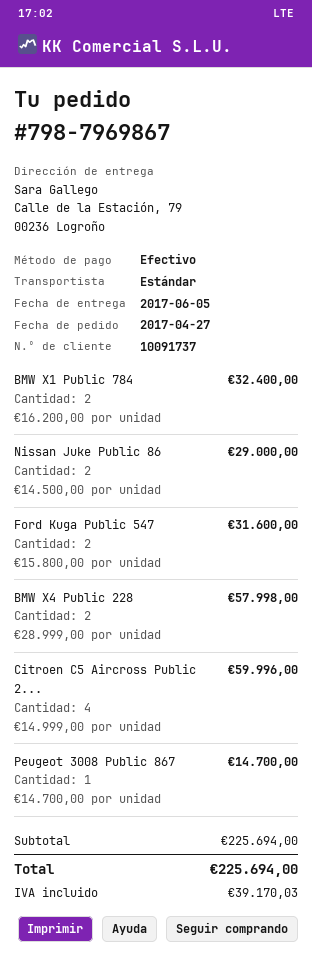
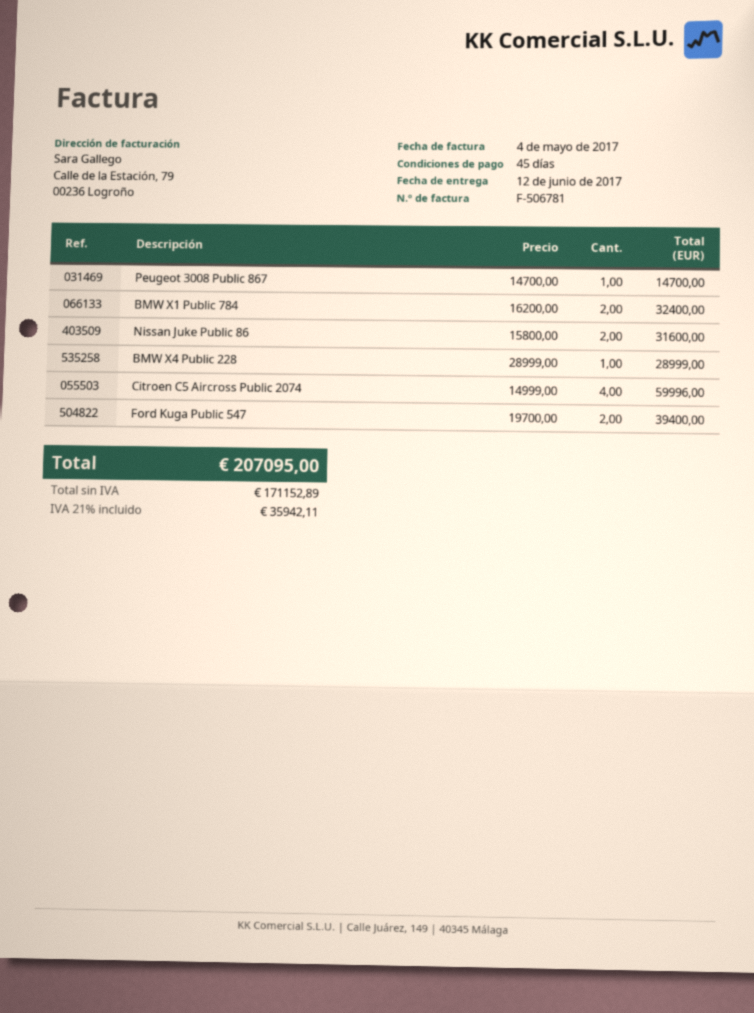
delivery date: 2017-06-05 -> 2017-06-12
Nissan Juke Public 86: 2 x 14500.00 = 29000.00 -> 2 x 15800.00 = 31600.00
Ford Kuga Public 547: 2 x 15800.00 = 31600.00 -> 2 x 19700.00 = 39400.00
BMW X4 Public 228: 2 x 28999.00 = 57998.00 -> 1 x 28999.00 = 28999.00
tax: 39170.03 -> 35942.11
total: 225694.00 -> 207095.00

